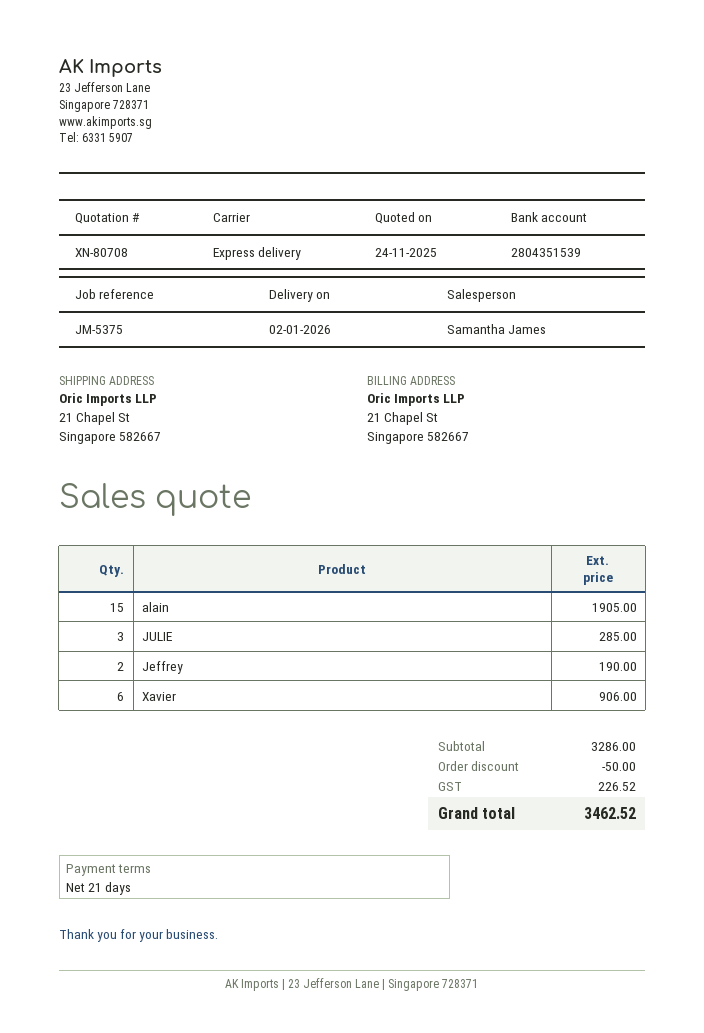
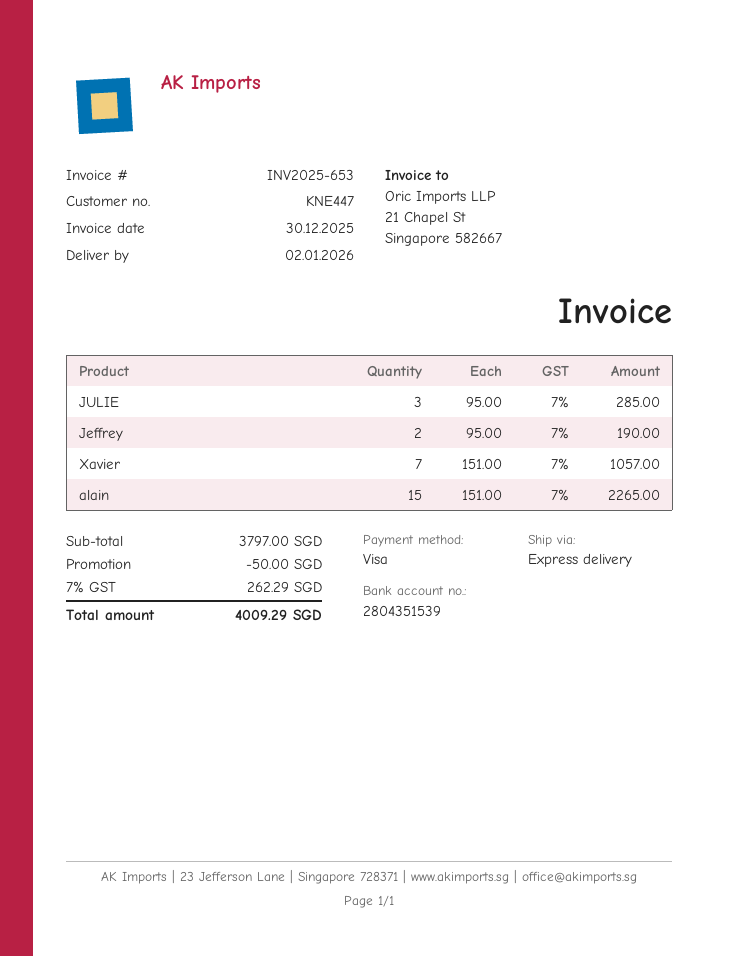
alain: 15 for 1905.00 -> 15 for 2265.00
Xavier: 6 for 906.00 -> 7 for 1057.00
subtotal: 3286.00 -> 3797.00
tax: 226.52 -> 262.29
total: 3462.52 -> 4009.29

